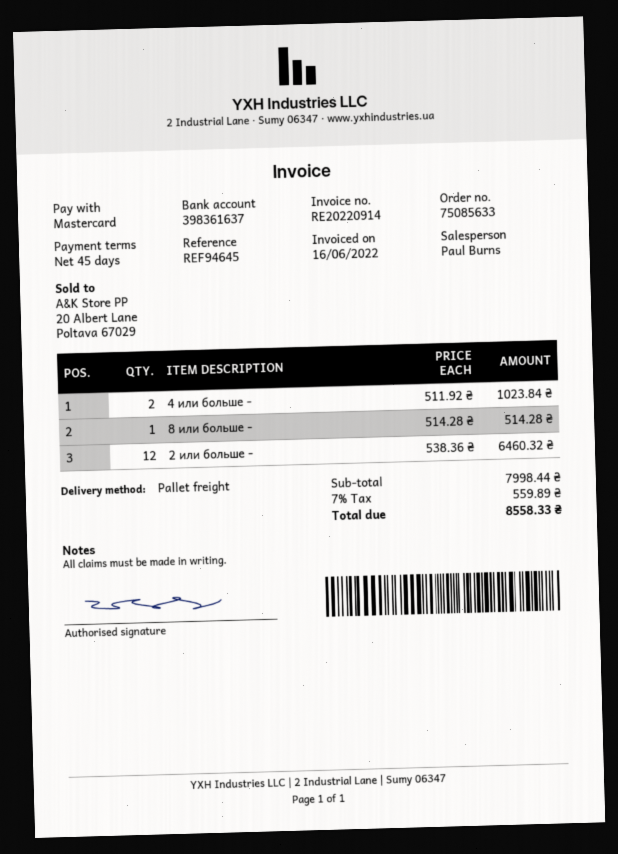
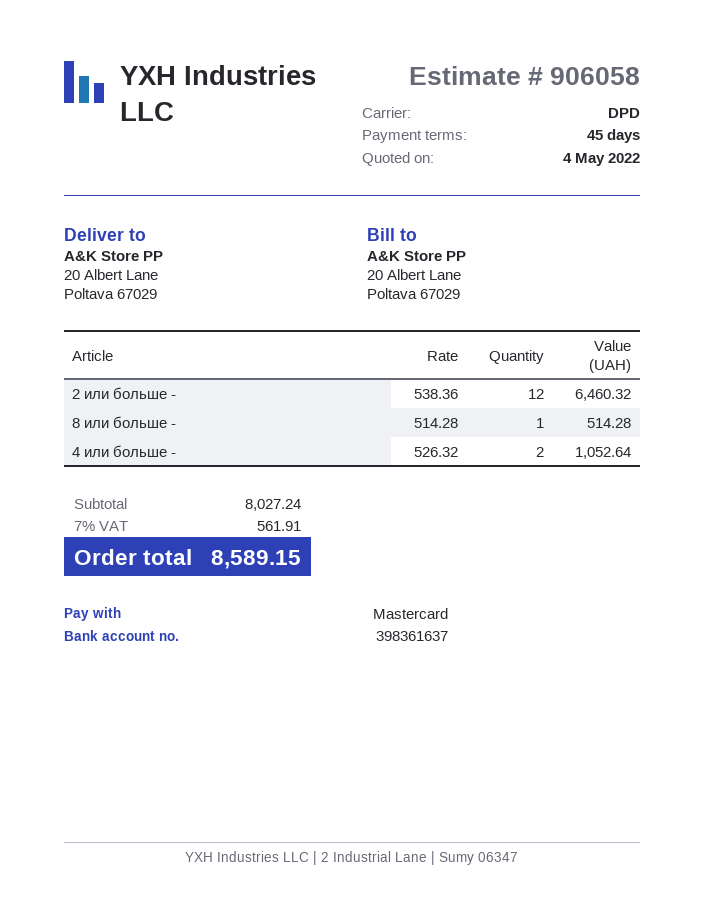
shipping method: pallet freight -> DPD
4 или больше -: 2 x 511.92 = 1023.84 -> 2 x 526.32 = 1052.64
subtotal: 7998.44 -> 8027.24
tax: 7% = 559.89 -> 7% = 561.91
total: 8558.33 -> 8589.15

